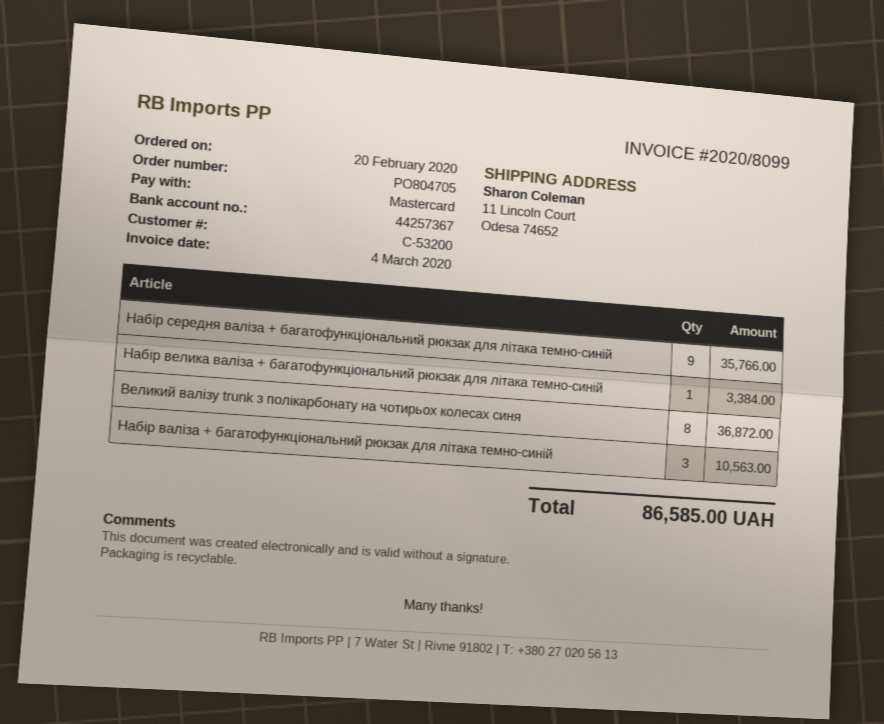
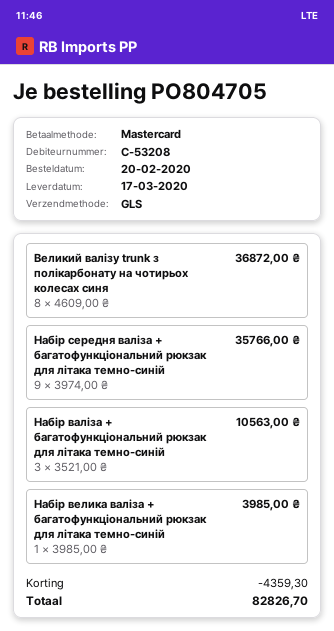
customer number: C-53200 -> C-53208
Набір велика валіза + багатофункціональний рюкзак для літака темно-синій: 1 for 3384.00 -> 1 for 3985.00
discount: none -> 4359.30
total: 86585.00 -> 82826.70

